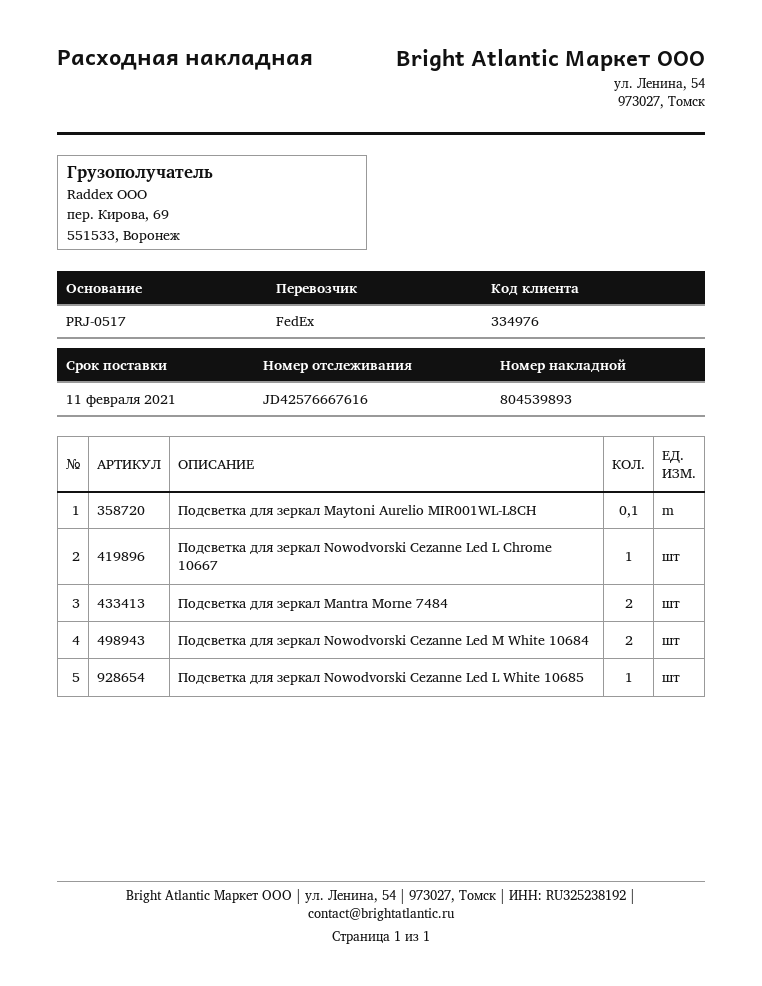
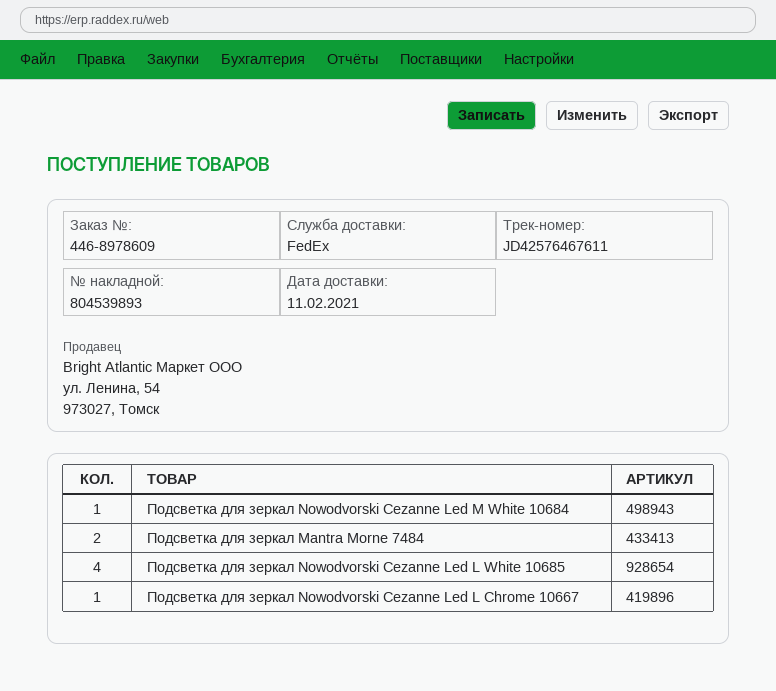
tracking number: JD42576667616 -> JD42576467611
Подсветка для зеркал Maytoni Aurelio MIR001WL-L8CH: 0.1 -> none
Подсветка для зеркал Nowodvorski Cezanne Led M White 10684: 2 -> 1
Подсветка для зеркал Nowodvorski Cezanne Led L White 10685: 1 -> 4

